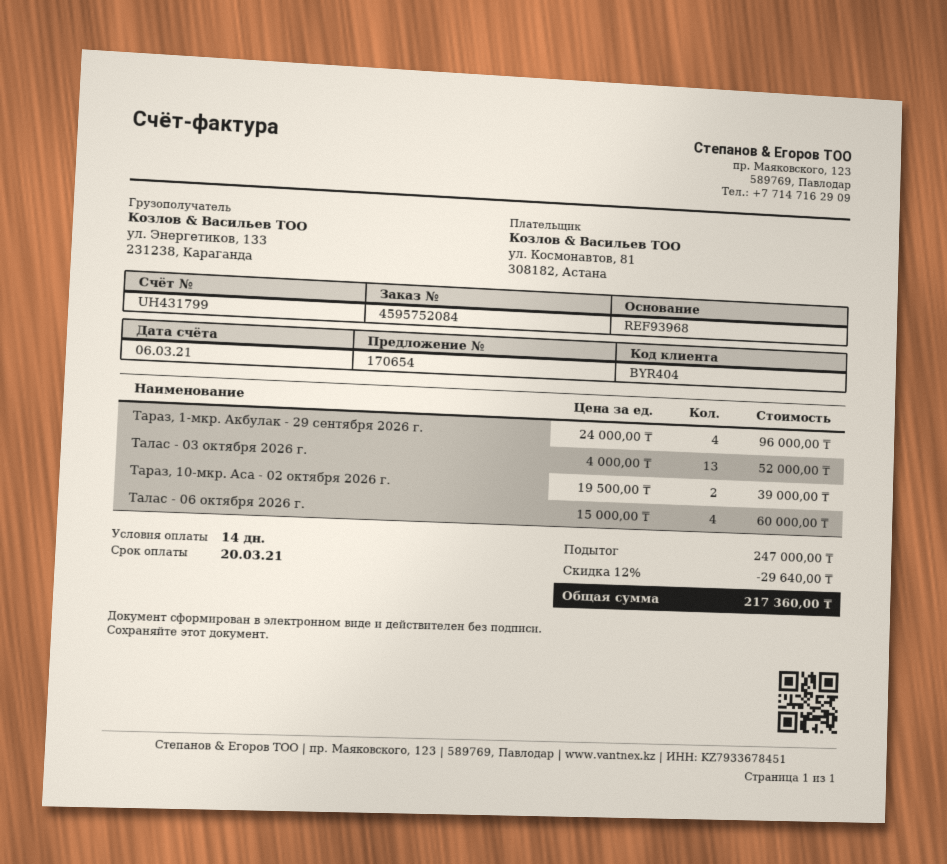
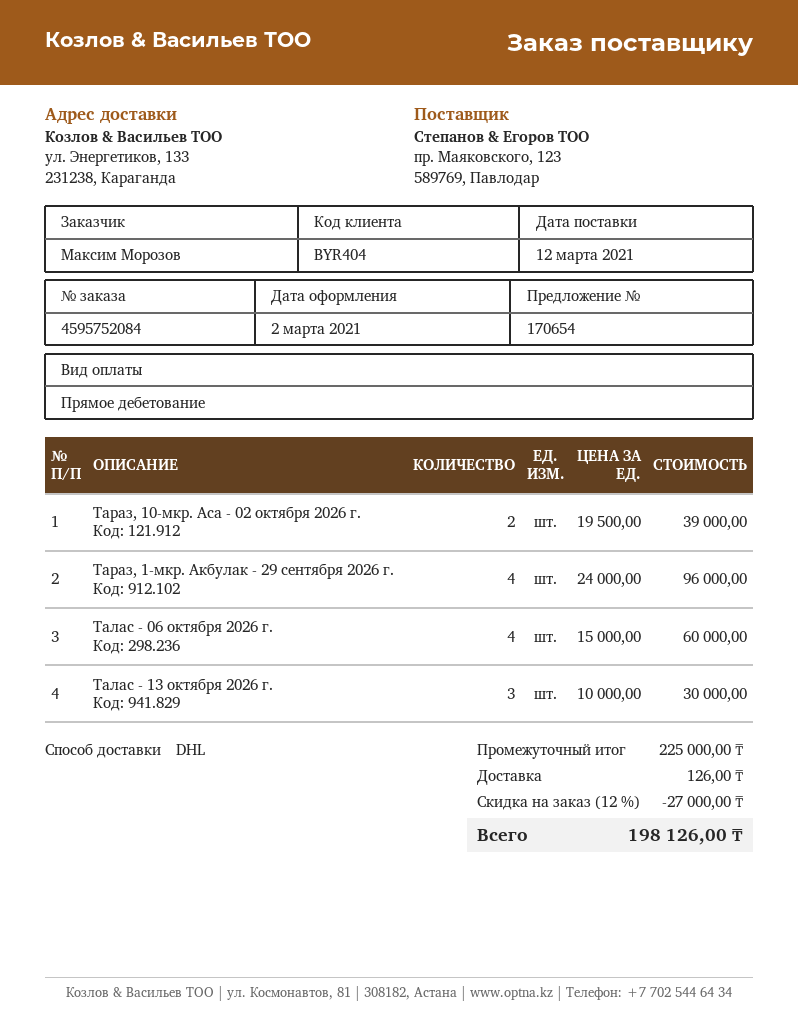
Талас - 03 октября 2026 г.: 13 x 4000.00 = 52000.00 -> none
Талас - 13 октября 2026 г.: none -> 3 x 10000.00 = 30000.00
subtotal: 247000.00 -> 225000.00
discount: 12% = 29640.00 -> 12% = 27000.00
shipping: none -> 126.00
total: 217360.00 -> 198126.00

